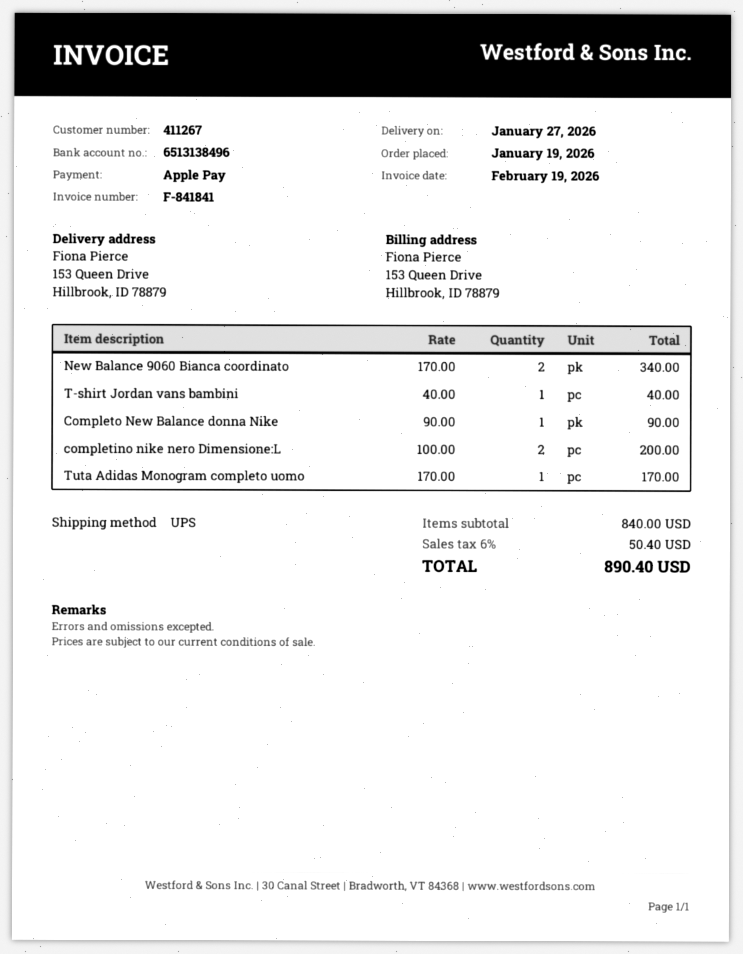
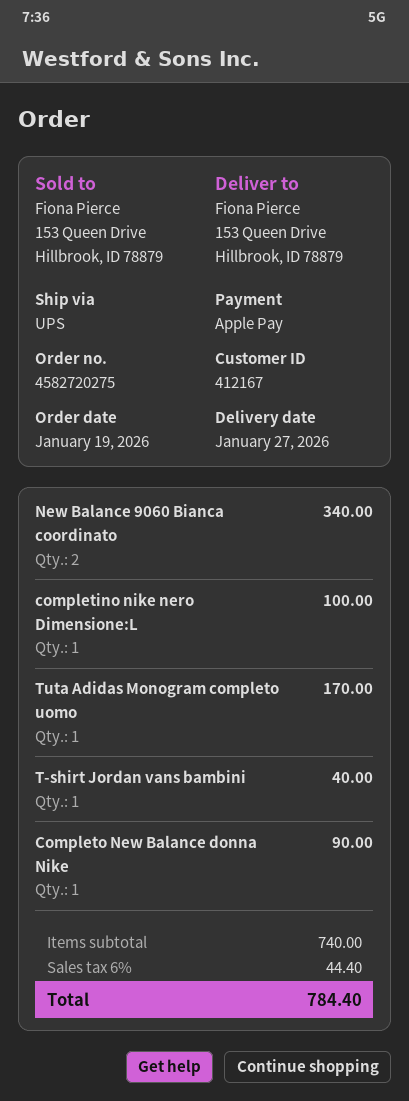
customer number: 411267 -> 412167
completino nike nero Dimensione:L: 2 for 200.00 -> 1 for 100.00
subtotal: 840.00 -> 740.00
tax: 6% = 50.40 -> 6% = 44.40
total: 890.40 -> 784.40

